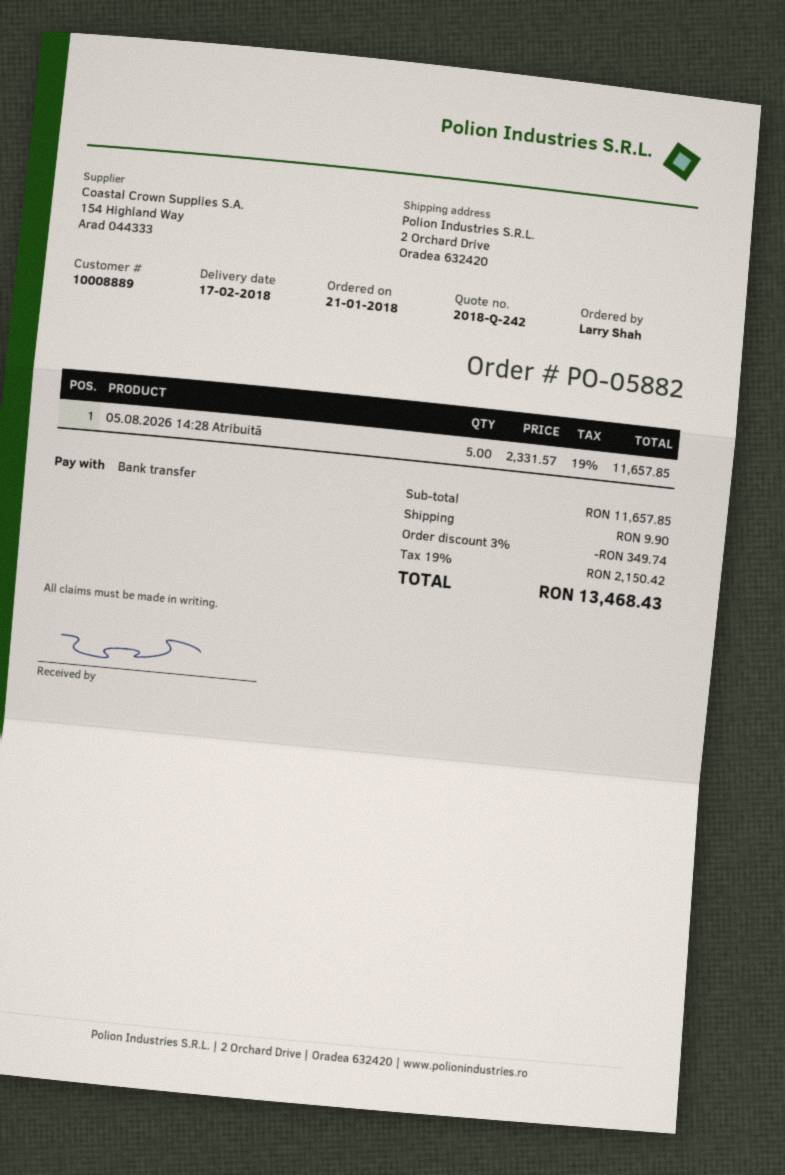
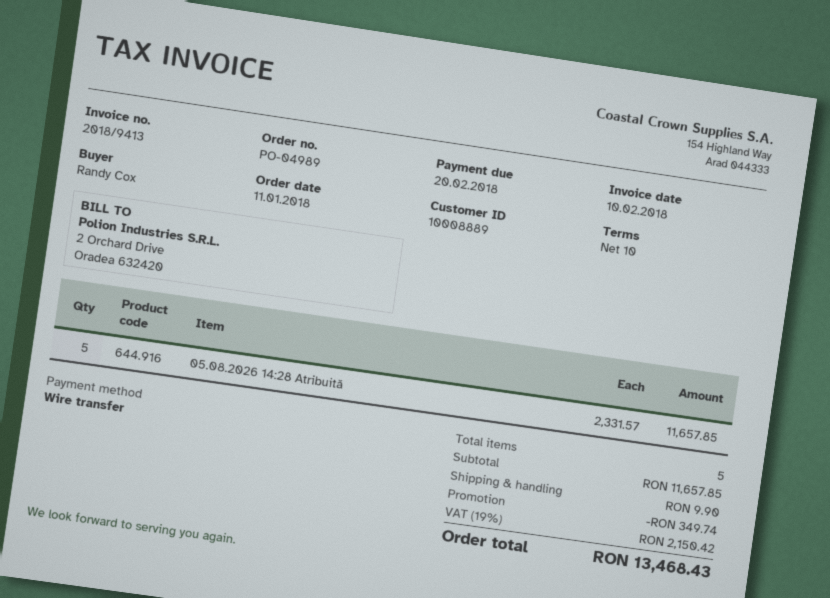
order number: PO-05882 -> PO-04989
order date: 2018-01-21 -> 2018-01-11
ordered by: Larry Shah -> Randy Cox

